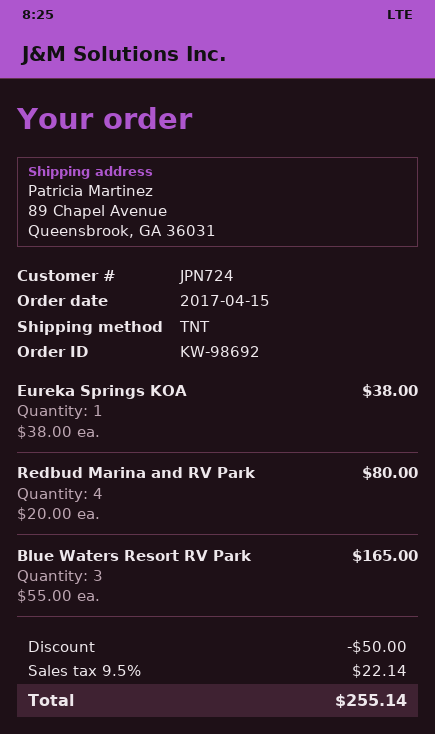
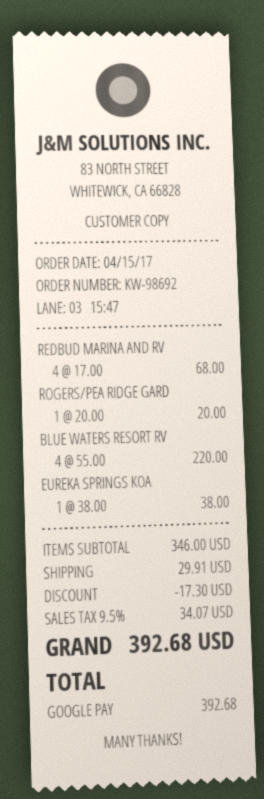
Redbud Marina and RV Park: 4 x 20.00 = 80.00 -> 4 x 17.00 = 68.00
Blue Waters Resort RV Park: 3 x 55.00 = 165.00 -> 4 x 55.00 = 220.00
ROGERS/PEA RIDGE GARD: none -> 1 x 20.00 = 20.00
discount: 50.00 -> 17.30
shipping: none -> 29.91
tax: 9.5% = 22.14 -> 9.5% = 34.07
total: 255.14 -> 392.68

